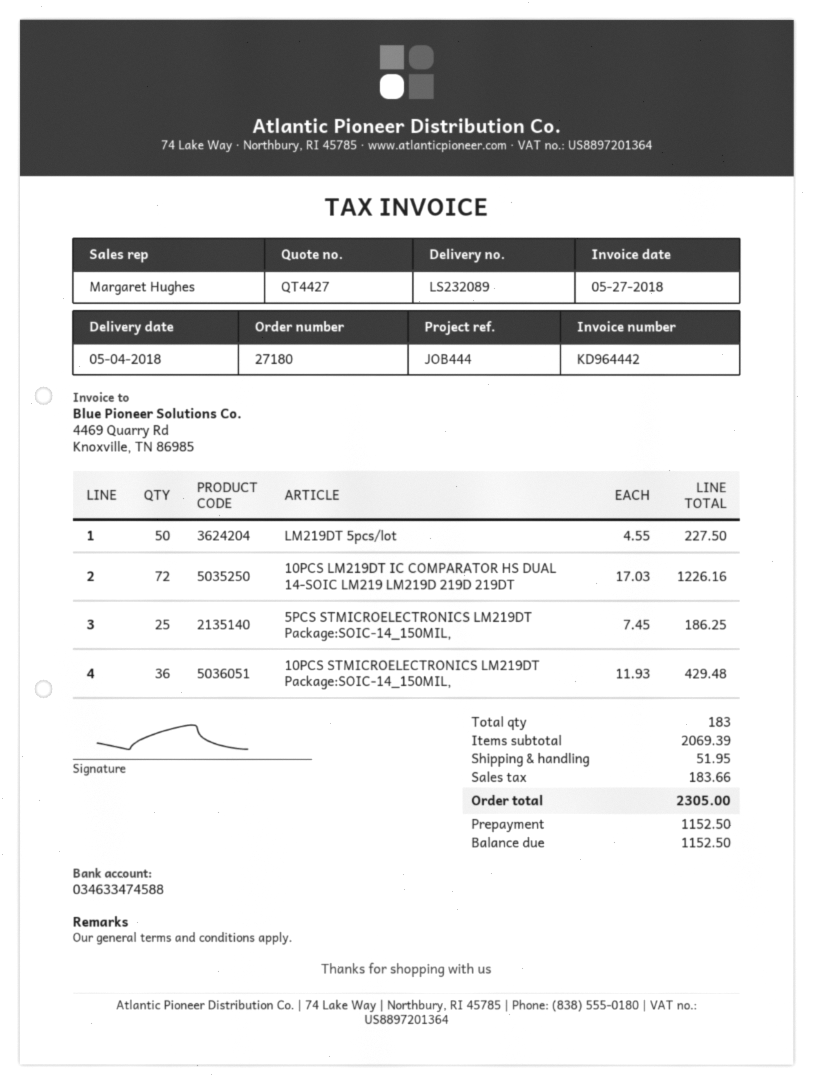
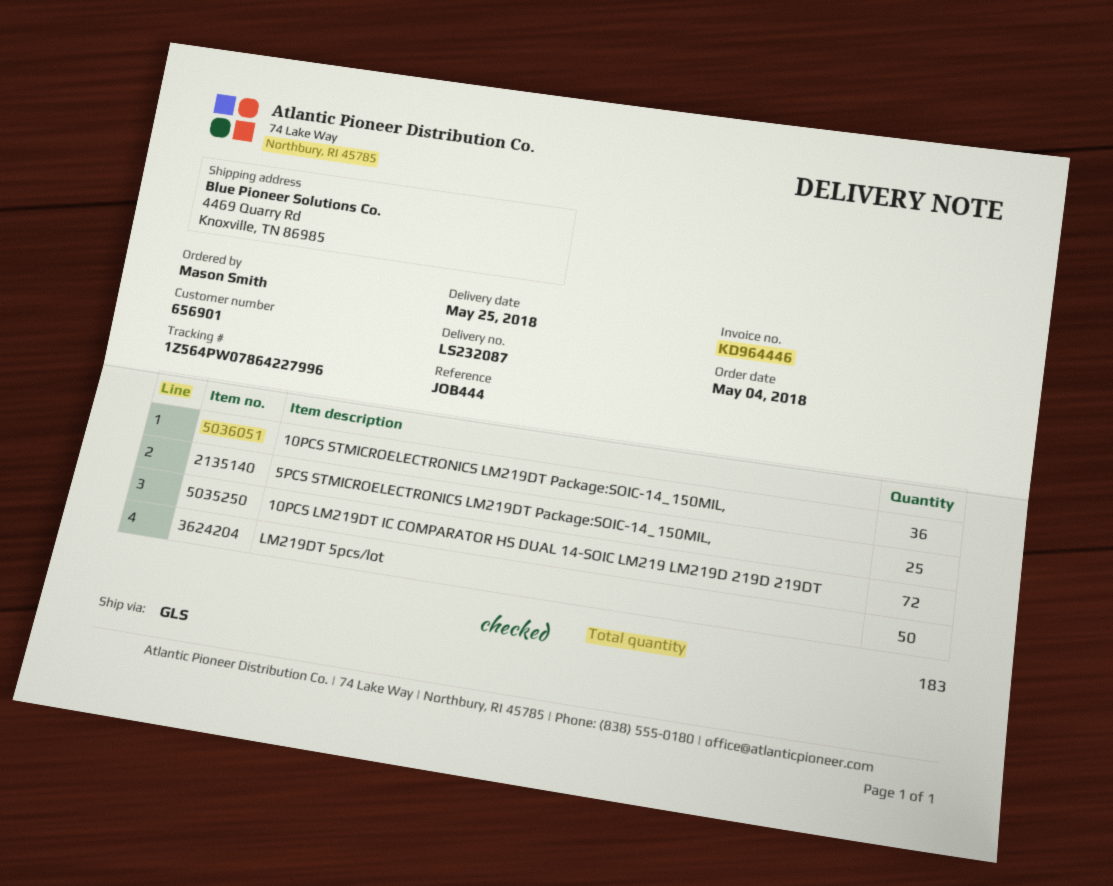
delivery note number: LS232089 -> LS232087
delivery date: 2018-05-04 -> 2018-05-25
invoice number: KD964442 -> KD964446

